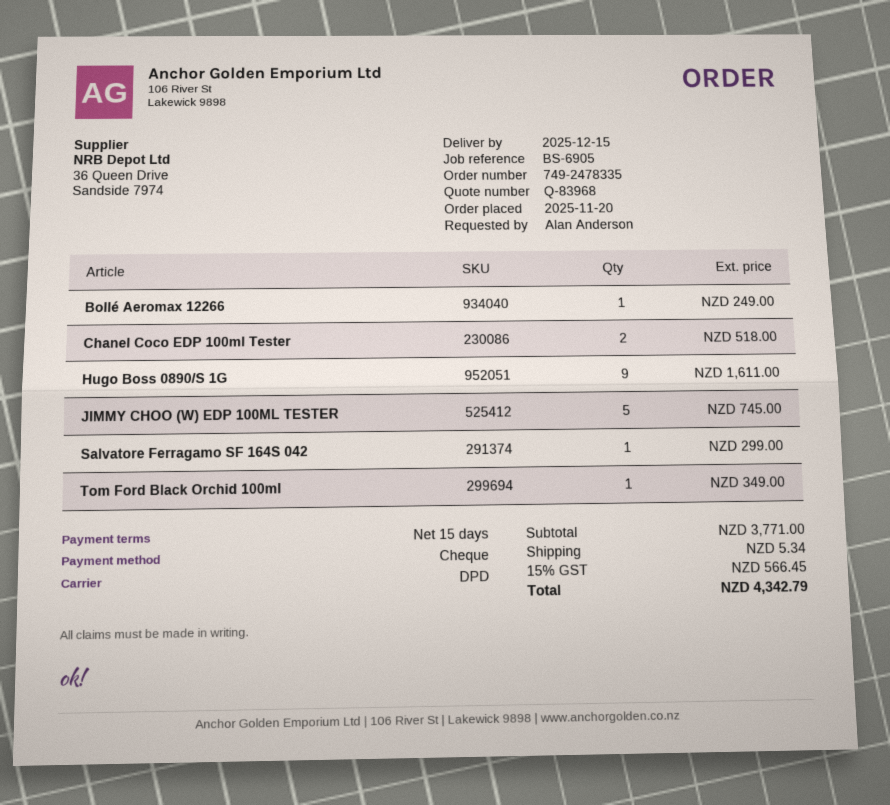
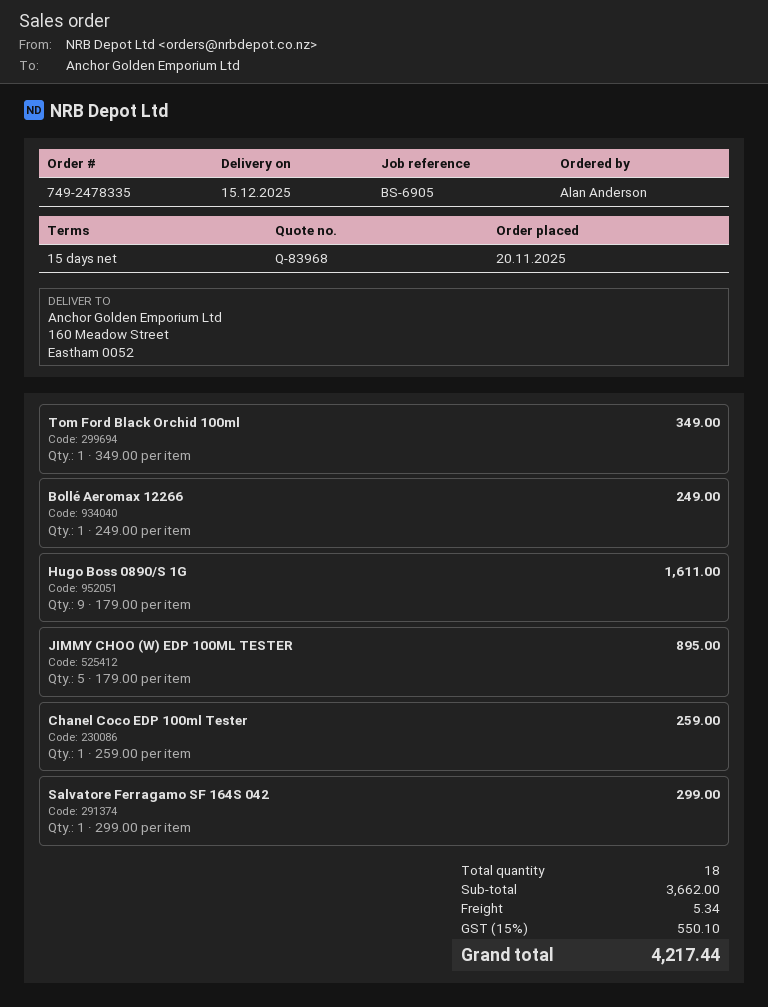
Chanel Coco EDP 100ml Tester: 2 for 518.00 -> 1 for 259.00
JIMMY CHOO (W) EDP 100ML TESTER: 5 for 745.00 -> 5 for 895.00
subtotal: 3771.00 -> 3662.00
tax: 15% = 566.45 -> 15% = 550.10
total: 4342.79 -> 4217.44

